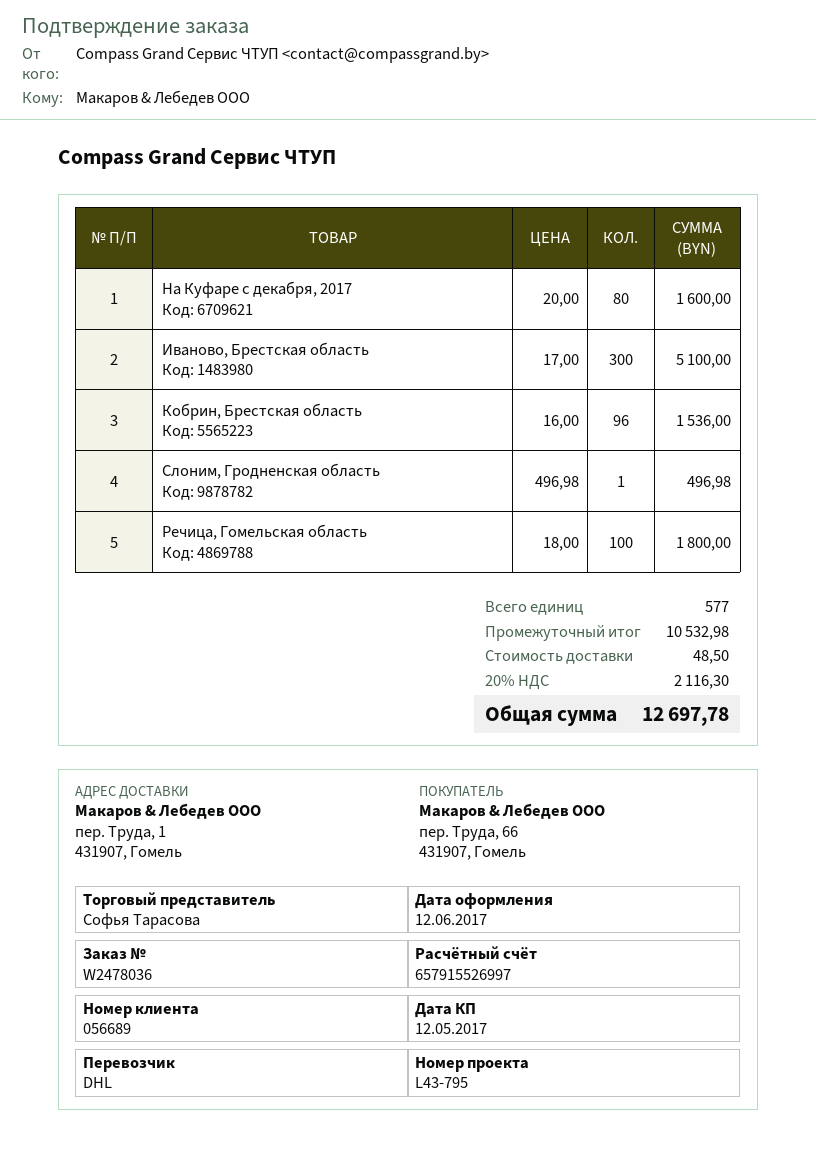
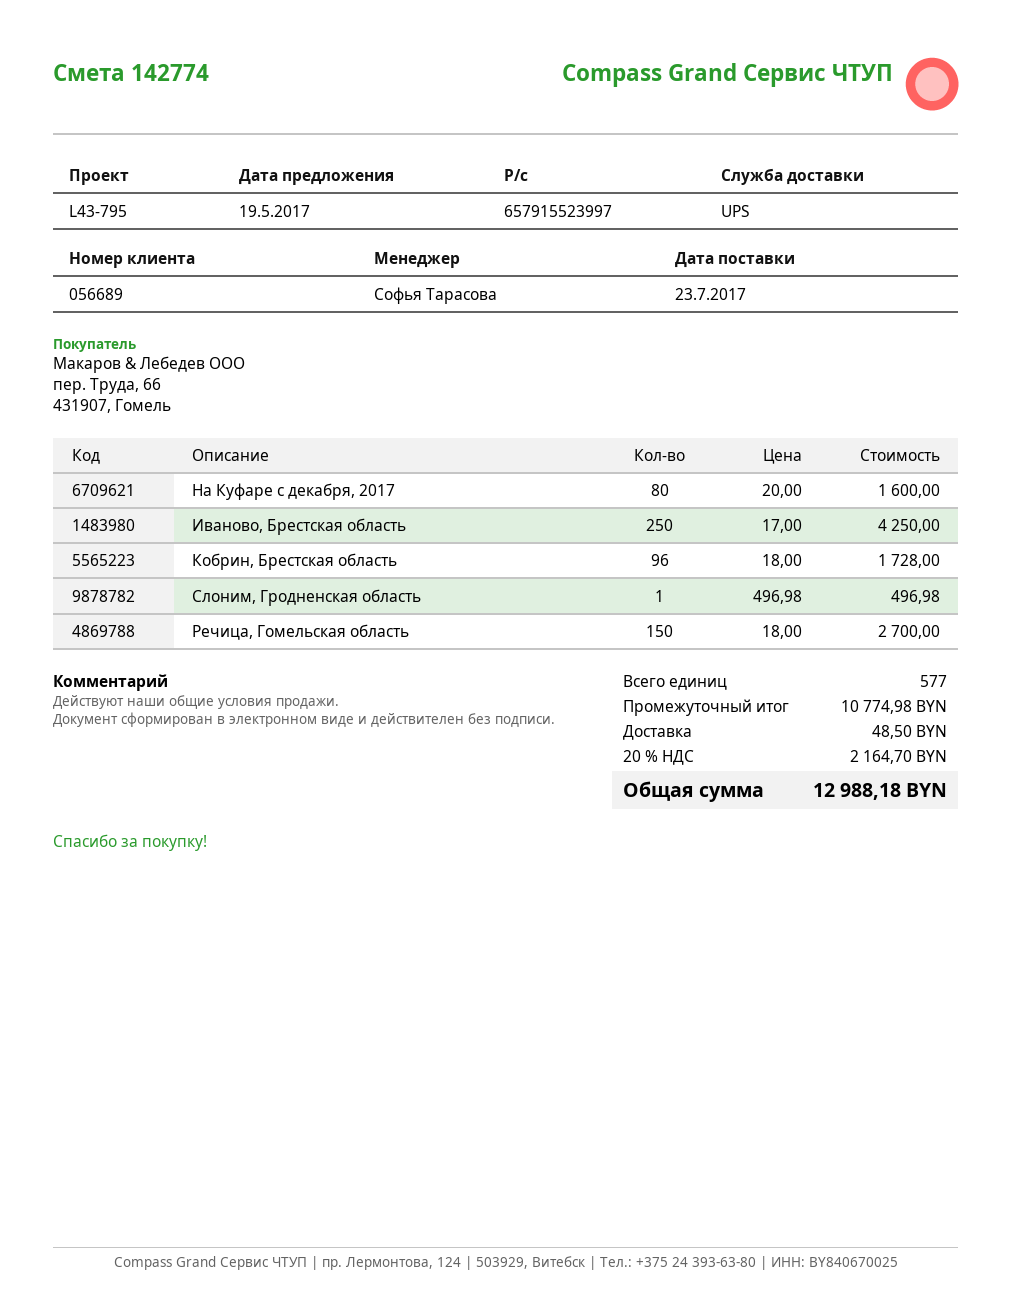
quote date: 2017-05-12 -> 2017-05-19
bank account: 657915526997 -> 657915523997
shipping method: DHL -> UPS
Иваново, Брестская область: 300 x 17.00 = 5100.00 -> 250 x 17.00 = 4250.00
Кобрин, Брестская область: 96 x 16.00 = 1536.00 -> 96 x 18.00 = 1728.00
Речица, Гомельская область: 100 x 18.00 = 1800.00 -> 150 x 18.00 = 2700.00
subtotal: 10532.98 -> 10774.98
tax: 20% = 2116.30 -> 20% = 2164.70
total: 12697.78 -> 12988.18

